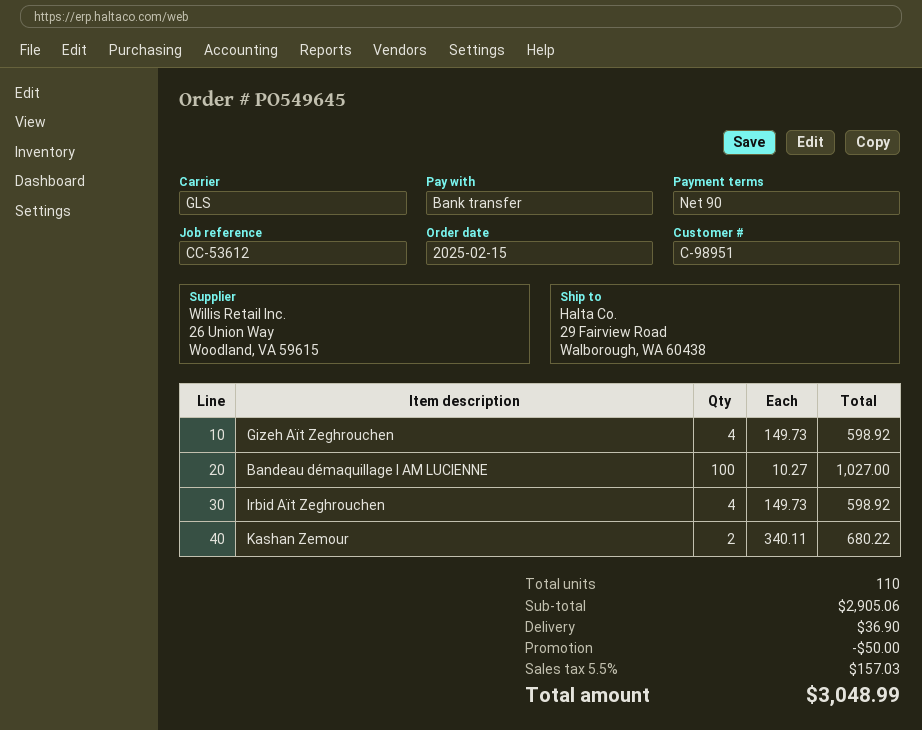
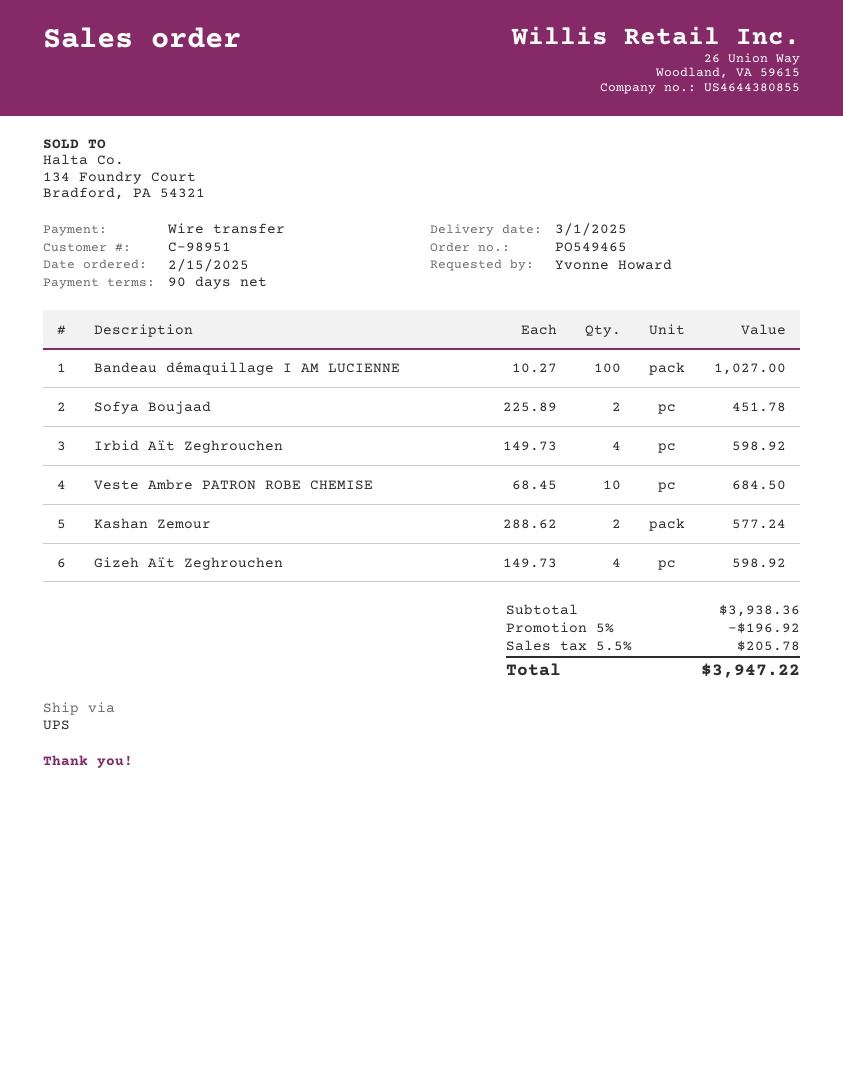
order number: PO549645 -> PO549465
shipping method: GLS -> UPS
Kashan Zemour: 2 x 340.11 = 680.22 -> 2 x 288.62 = 577.24
Sofya Boujaad: none -> 2 x 225.89 = 451.78
Veste Ambre PATRON ROBE CHEMISE: none -> 10 x 68.45 = 684.50
subtotal: 2905.06 -> 3938.36
discount: 50.00 -> 196.92
shipping: 36.90 -> none
tax: 5.5% = 157.03 -> 5.5% = 205.78
total: 3048.99 -> 3947.22

